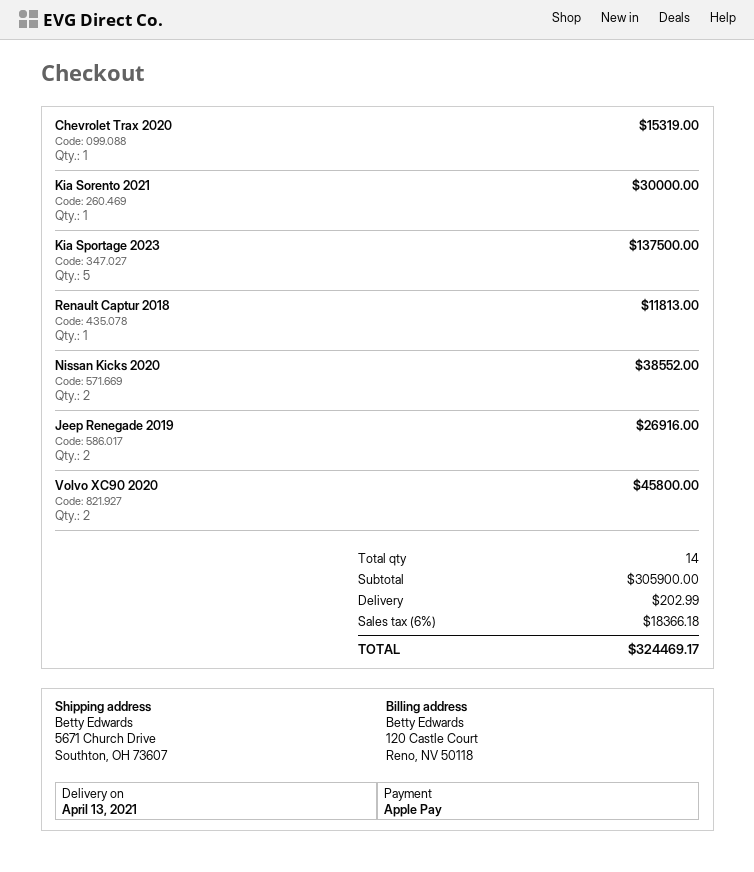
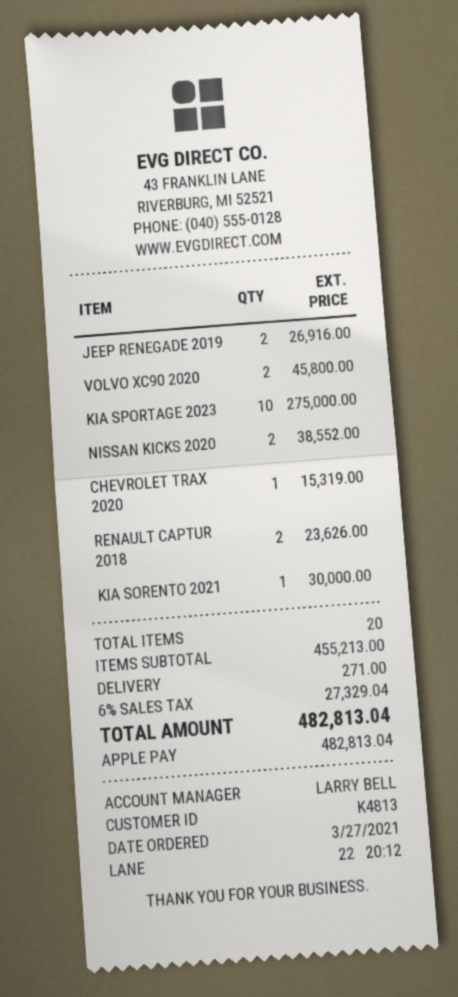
Kia Sportage 2023: 5 for 137500.00 -> 10 for 275000.00
Renault Captur 2018: 1 for 11813.00 -> 2 for 23626.00
total quantity: 14 -> 20
subtotal: 305900.00 -> 455213.00
shipping: 202.99 -> 271.00
tax: 6% = 18366.18 -> 6% = 27329.04
total: 324469.17 -> 482813.04

